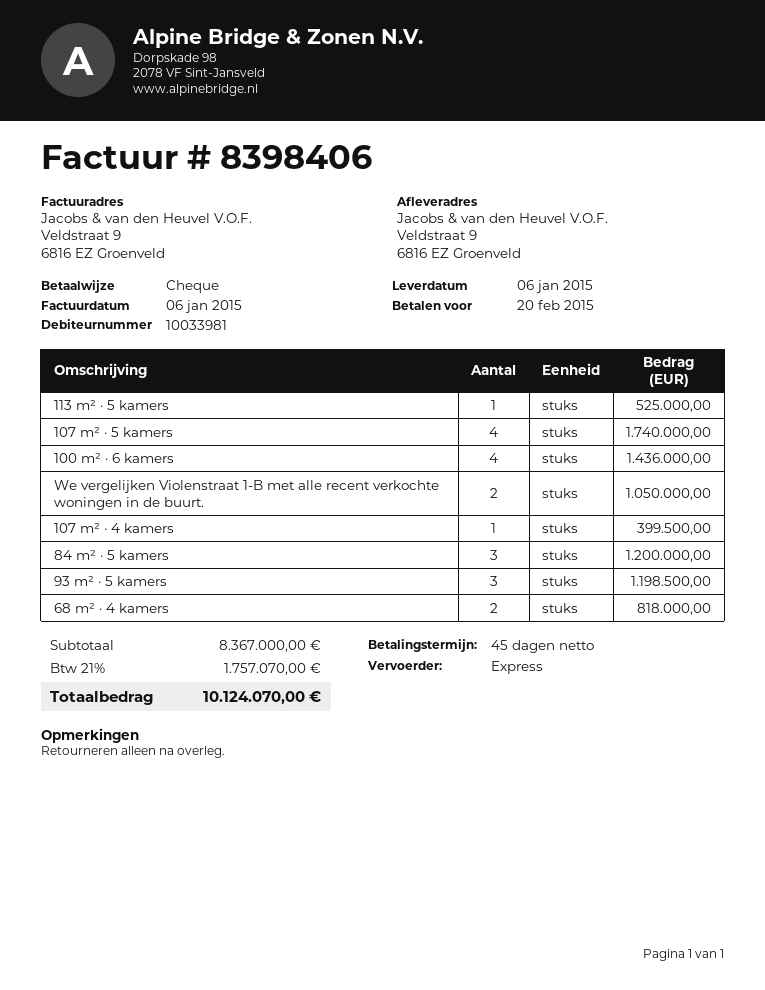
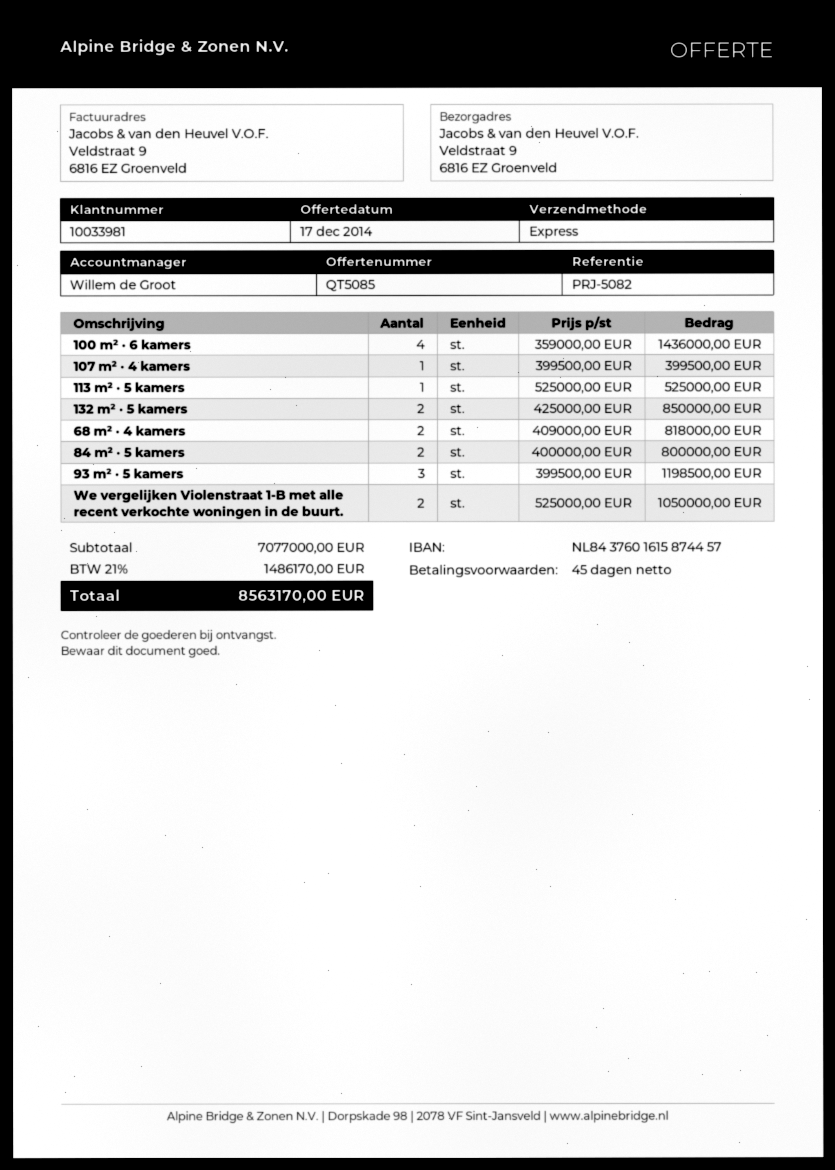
107 m² · 5 kamers: 4 for 1740000.00 -> none
84 m² · 5 kamers: 3 for 1200000.00 -> 2 for 800000.00
132 m² · 5 kamers: none -> 2 for 850000.00
subtotal: 8367000.00 -> 7077000.00
tax: 21% = 1757070.00 -> 21% = 1486170.00
total: 10124070.00 -> 8563170.00

